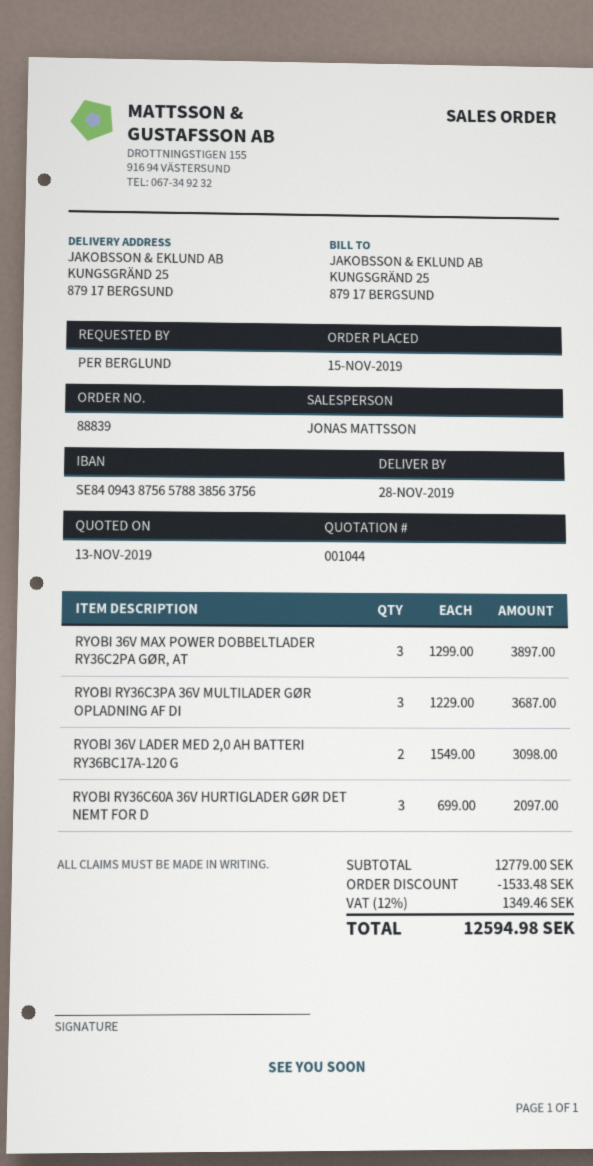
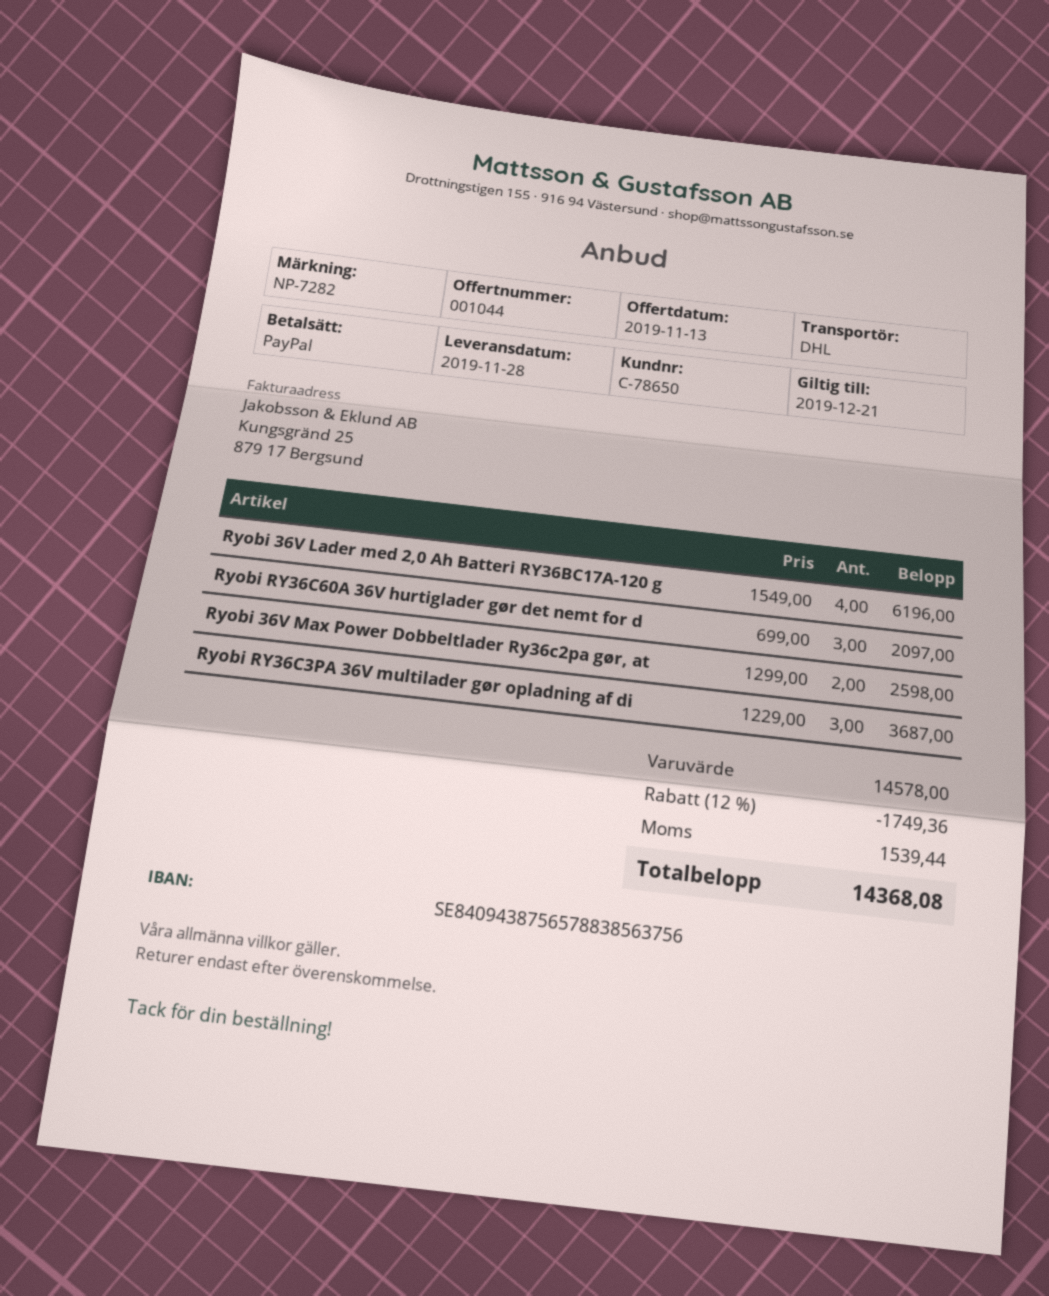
RYOBI 36V MAX POWER DOBBELTLADER RY36C2PA GØR, AT: 3 x 1299.00 = 3897.00 -> 2 x 1299.00 = 2598.00
RYOBI 36V LADER MED 2,0 AH BATTERI RY36BC17A-120 G: 2 x 1549.00 = 3098.00 -> 4 x 1549.00 = 6196.00
subtotal: 12779.00 -> 14578.00
discount: 1533.48 -> 1749.36
tax: 1349.46 -> 1539.44
total: 12594.98 -> 14368.08

